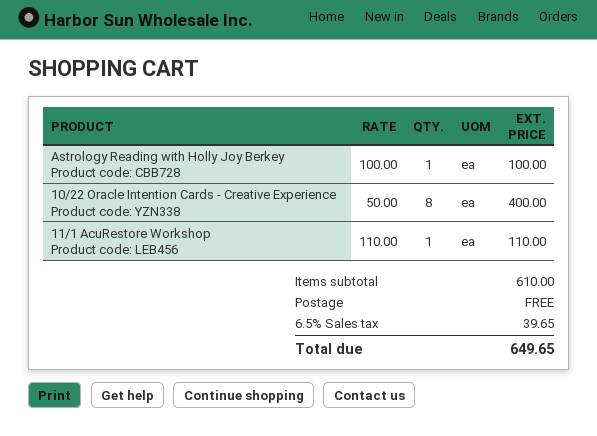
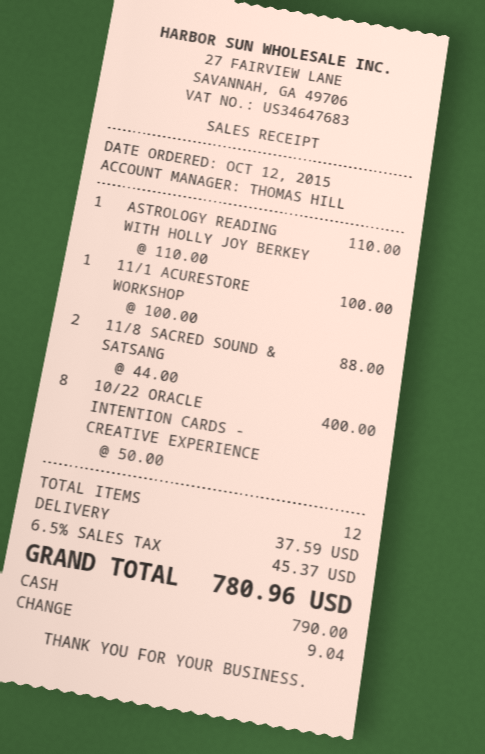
Astrology Reading with Holly Joy Berkey: 1 x 100.00 = 100.00 -> 1 x 110.00 = 110.00
11/1 AcuRestore Workshop: 1 x 110.00 = 110.00 -> 1 x 100.00 = 100.00
11/8 SACRED SOUND & SATSANG: none -> 2 x 44.00 = 88.00
shipping: 0.00 -> 37.59
tax: 6.5% = 39.65 -> 6.5% = 45.37
total: 649.65 -> 780.96

